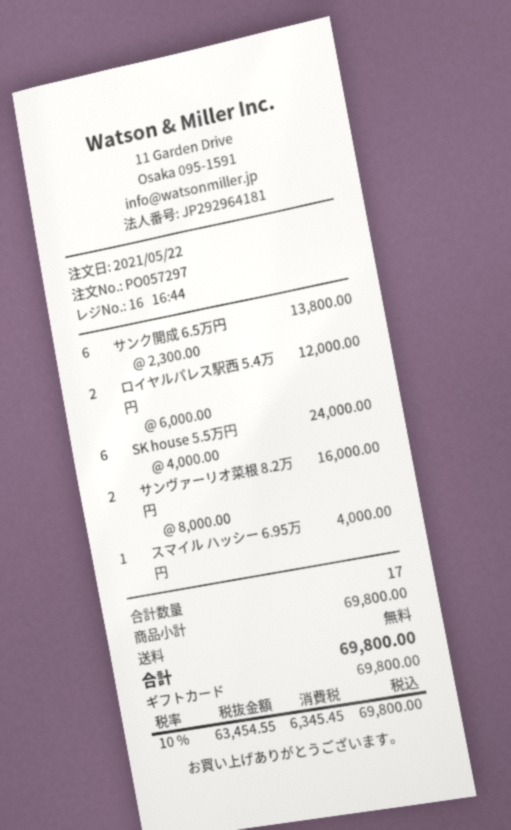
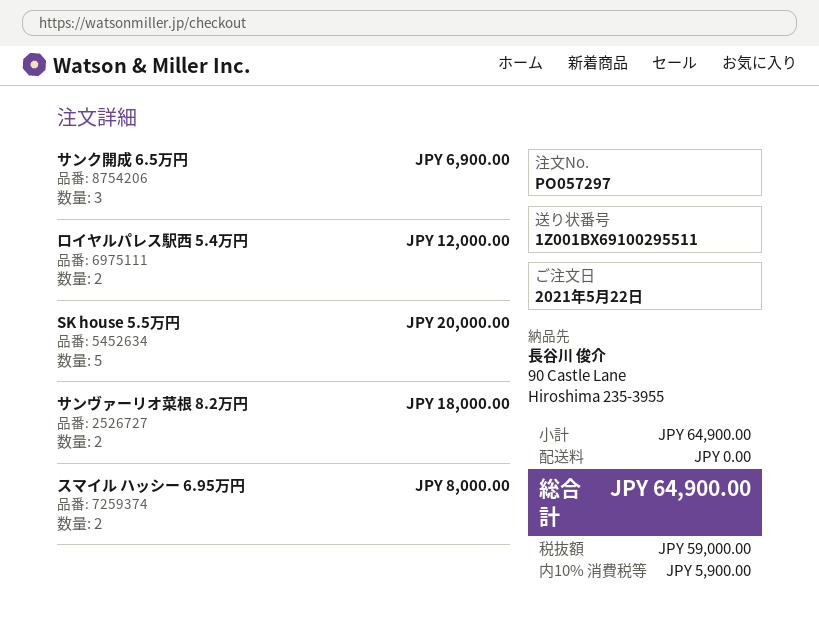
サンク開成 6.5万円: 6 for 13800.00 -> 3 for 6900.00
SK house 5.5万円: 6 for 24000.00 -> 5 for 20000.00
サンヴァーリオ菜根 8.2万円: 2 for 16000.00 -> 2 for 18000.00
スマイル ハッシー 6.95万円: 1 for 4000.00 -> 2 for 8000.00
subtotal: 69800.00 -> 64900.00
net: 63454.55 -> 59000.00
tax: 10% = 6345.45 -> 10% = 5900.00
total: 69800.00 -> 64900.00

